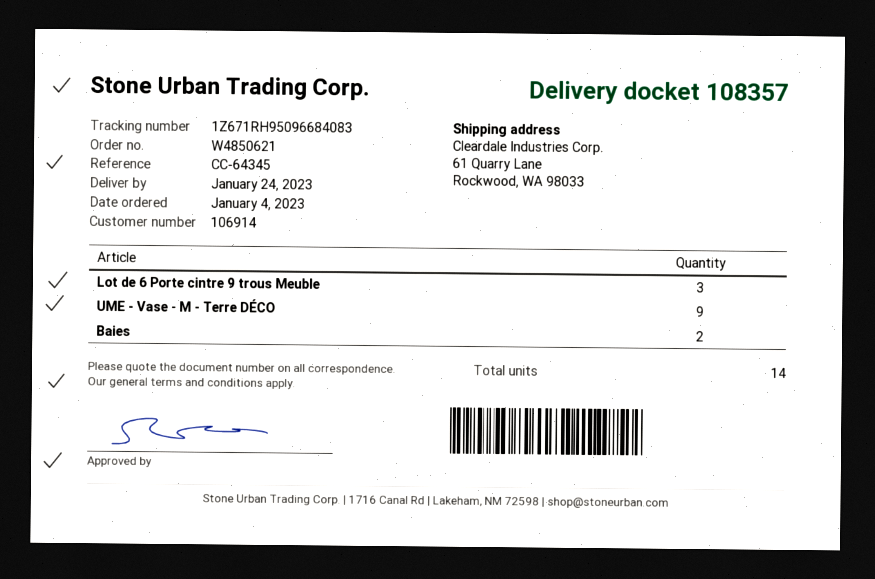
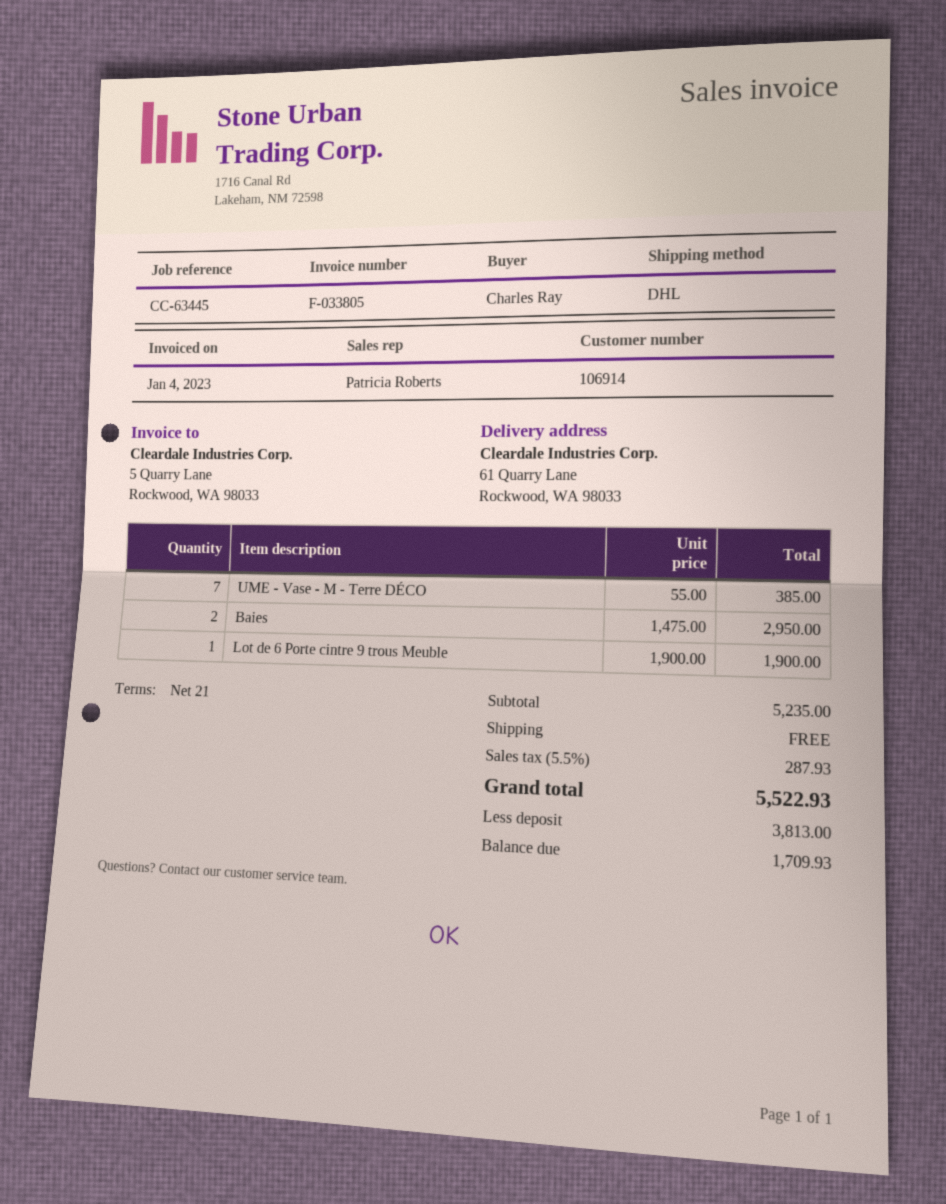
reference: CC-64345 -> CC-63445
Lot de 6 Porte cintre 9 trous Meuble: 3 -> 1
UME - Vase - M - Terre DÉCO: 9 -> 7

